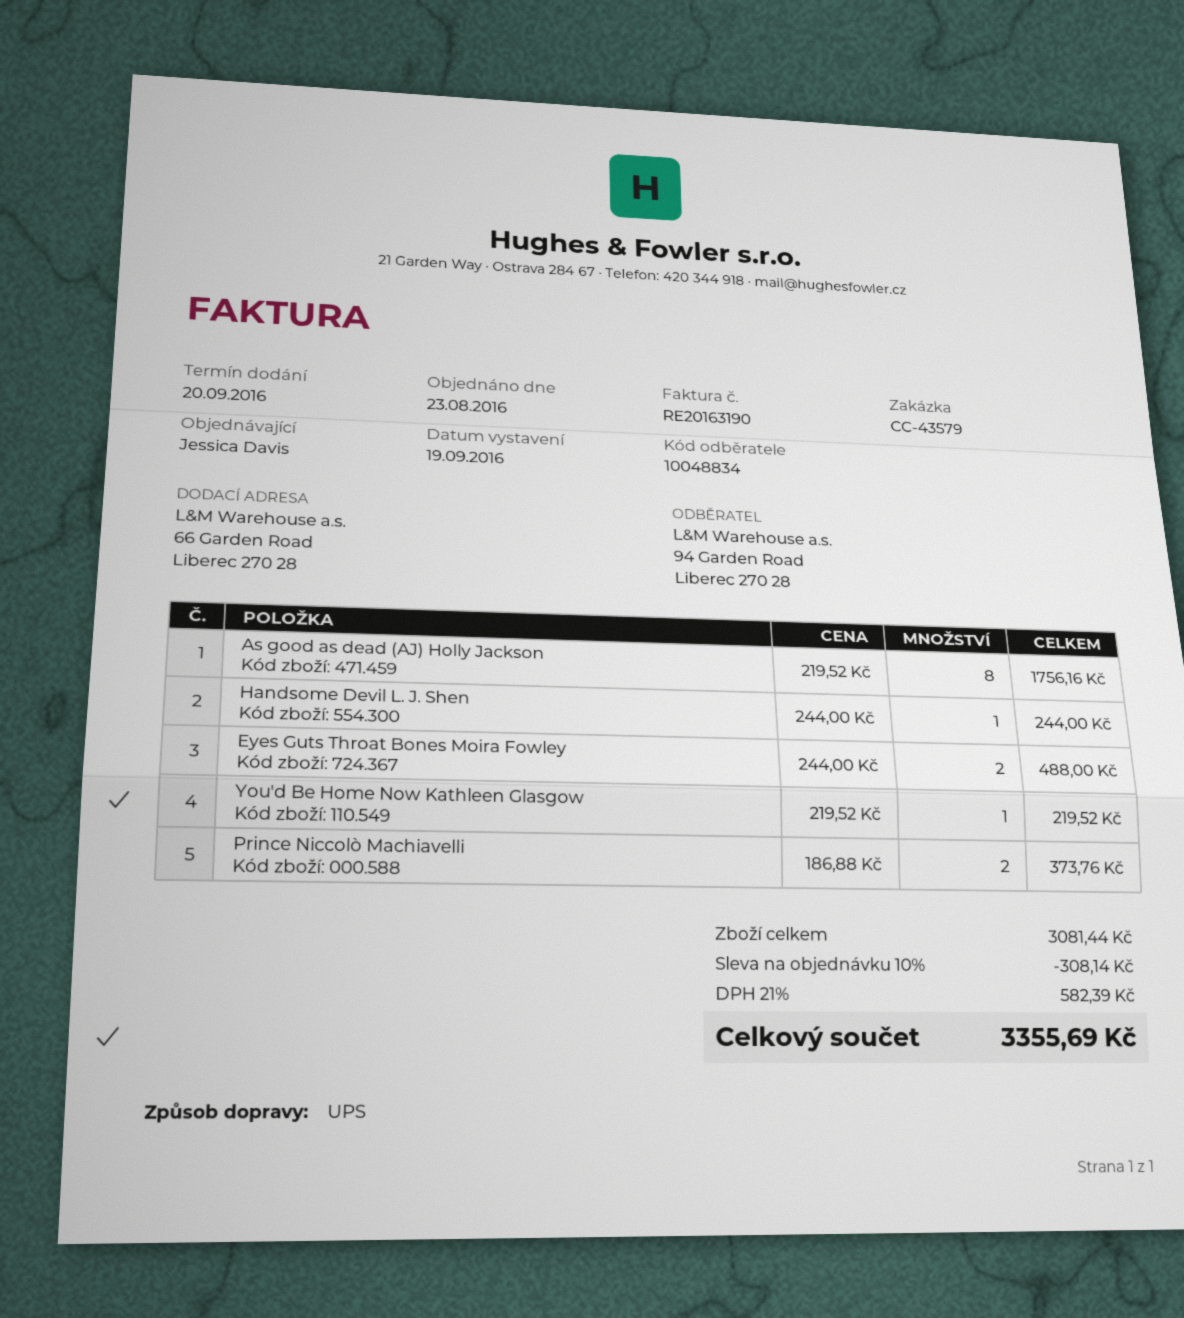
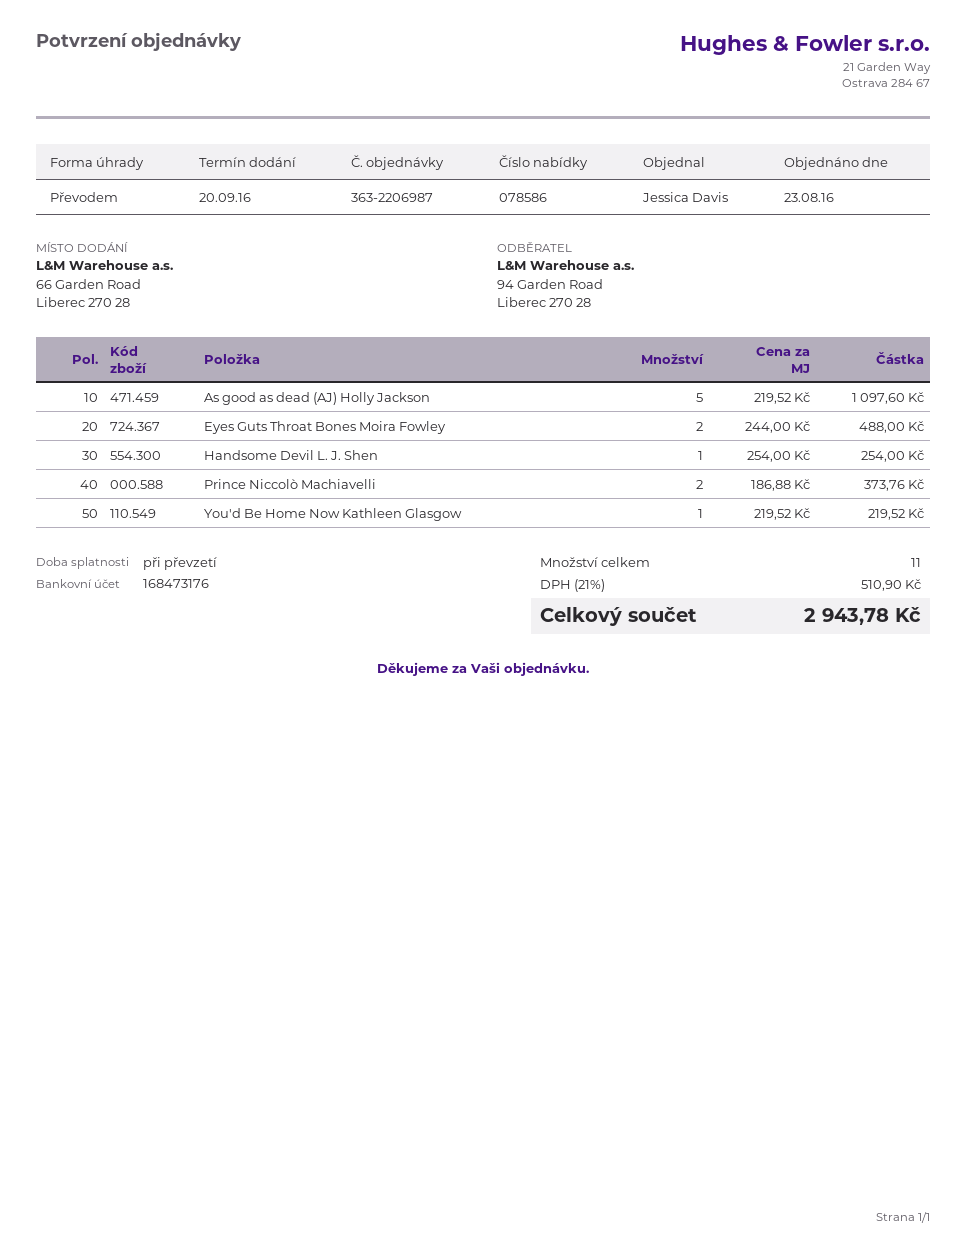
As good as dead (AJ) Holly Jackson: 8 x 219.52 = 1756.16 -> 5 x 219.52 = 1097.60
Handsome Devil L. J. Shen: 1 x 244.00 = 244.00 -> 1 x 254.00 = 254.00
discount: 10% = 308.14 -> none
tax: 21% = 582.39 -> 21% = 510.90
total: 3355.69 -> 2943.78

